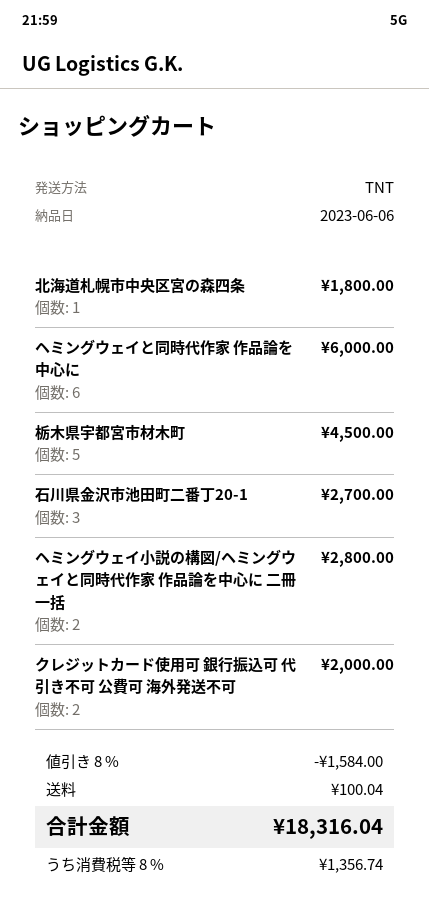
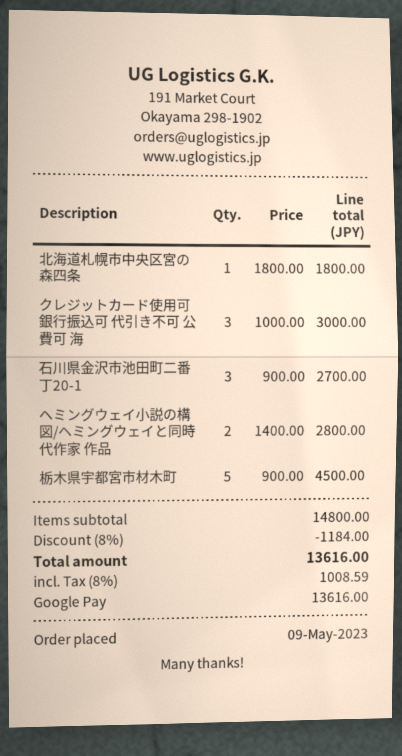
ヘミングウェイと同時代作家 作品論を中心に: 6 for 6000.00 -> none
クレジットカード使用可 銀行振込可 代引き不可 公費可 海外発送不可: 2 for 2000.00 -> 3 for 3000.00
discount: 8% = 1584.00 -> 8% = 1184.00
shipping: 100.04 -> none
tax: 8% = 1356.74 -> 8% = 1008.59
total: 18316.04 -> 13616.00

